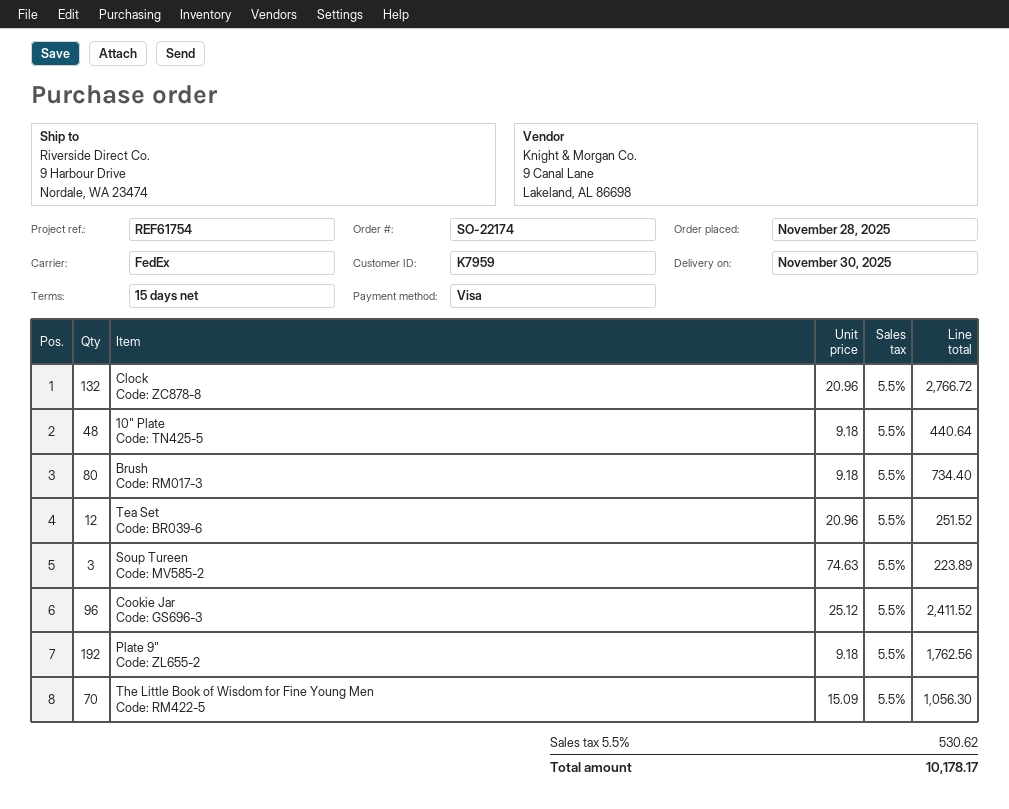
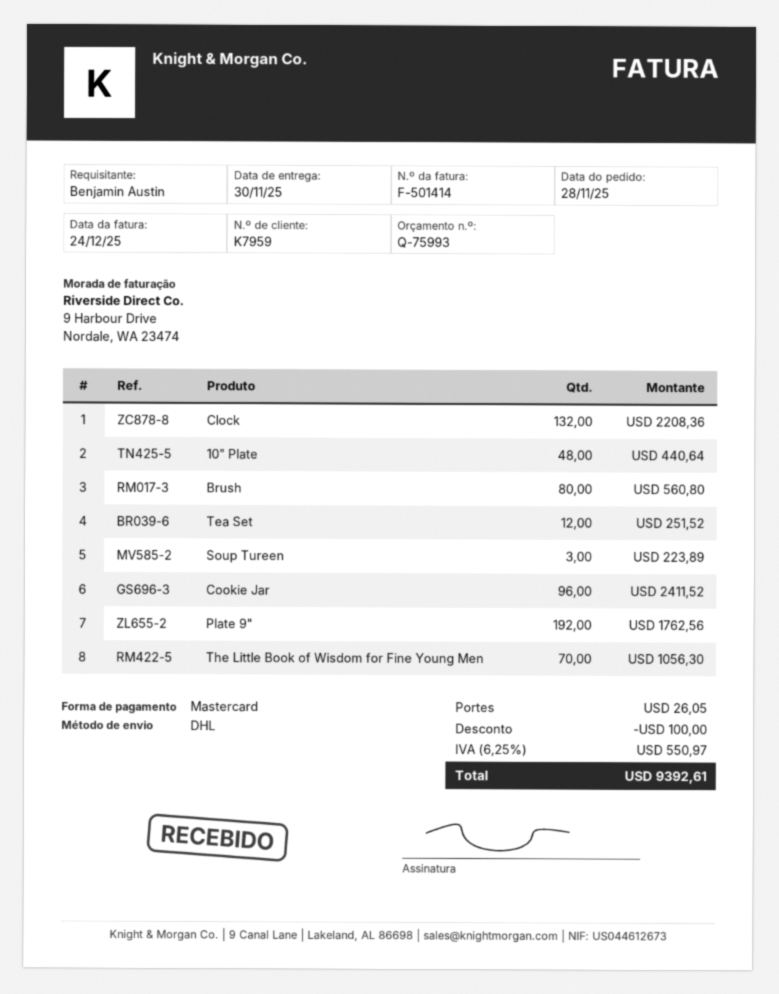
payment method: Visa -> Mastercard
shipping method: FedEx -> DHL
Clock: 132 for 2766.72 -> 132 for 2208.36
Brush: 80 for 734.40 -> 80 for 560.80
discount: none -> 100.00
shipping: none -> 26.05
tax: 5.5% = 530.62 -> 6.25% = 550.97
total: 10178.17 -> 9392.61

